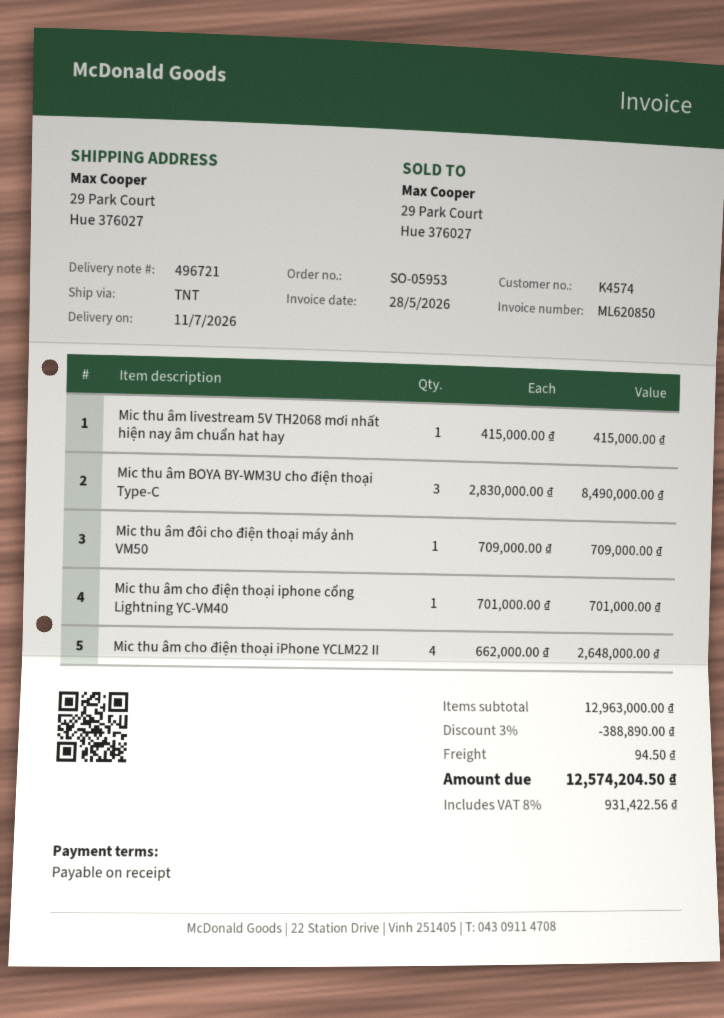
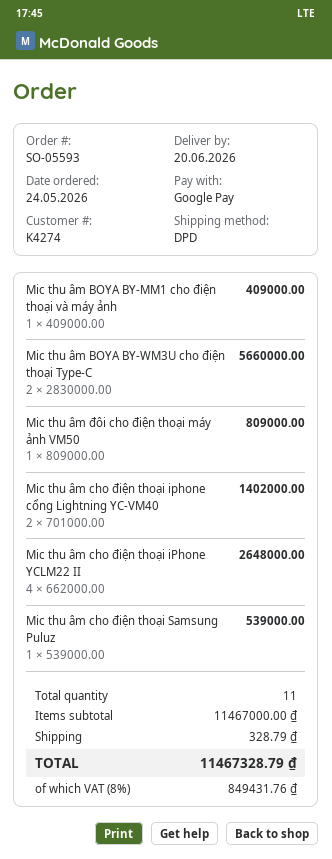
order number: SO-05953 -> SO-05593
delivery date: 2026-07-11 -> 2026-06-20
customer number: K4574 -> K4274
shipping method: TNT -> DPD
Mic thu âm livestream 5V TH2068 mơi nhất hiện nay âm chuẩn hat hay: 1 x 415000.00 = 415000.00 -> none
Mic thu âm BOYA BY-WM3U cho điện thoại Type-C: 3 x 2830000.00 = 8490000.00 -> 2 x 2830000.00 = 5660000.00
Mic thu âm đôi cho điện thoại máy ảnh VM50: 1 x 709000.00 = 709000.00 -> 1 x 809000.00 = 809000.00
Mic thu âm cho điện thoại iphone cổng Lightning YC-VM40: 1 x 701000.00 = 701000.00 -> 2 x 701000.00 = 1402000.00
Mic thu âm BOYA BY-MM1 cho điện thoại và máy ảnh: none -> 1 x 409000.00 = 409000.00
Mic thu âm cho điện thoại Samsung Puluz: none -> 1 x 539000.00 = 539000.00
subtotal: 12963000.00 -> 11467000.00
discount: 3% = 388890.00 -> none
shipping: 94.50 -> 328.79
tax: 8% = 931422.56 -> 8% = 849431.76
total: 12574204.50 -> 11467328.79

